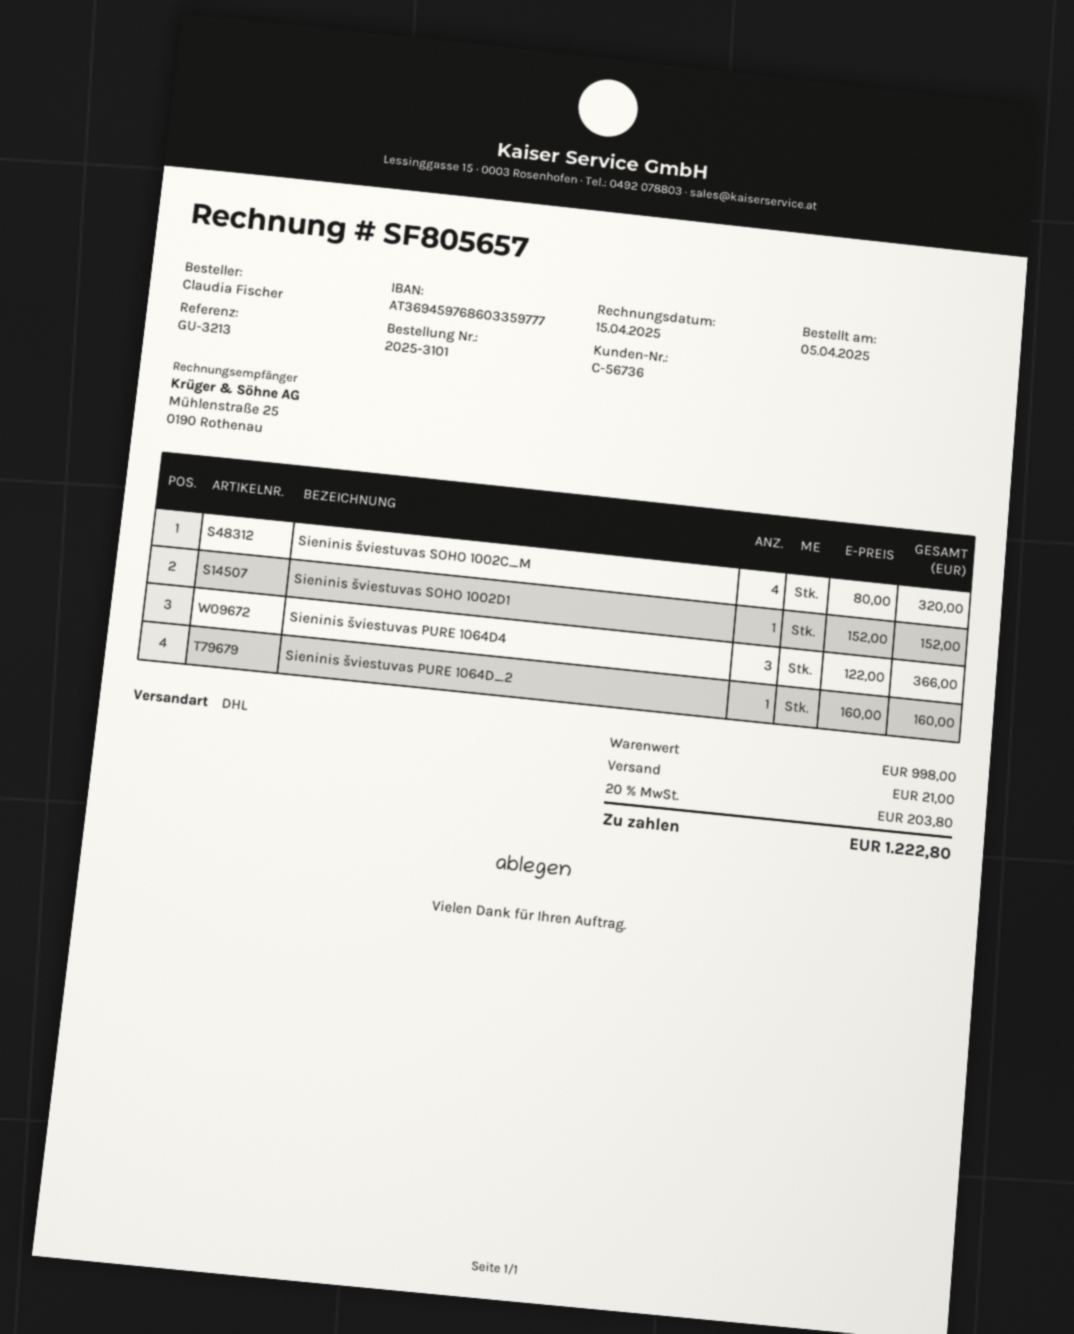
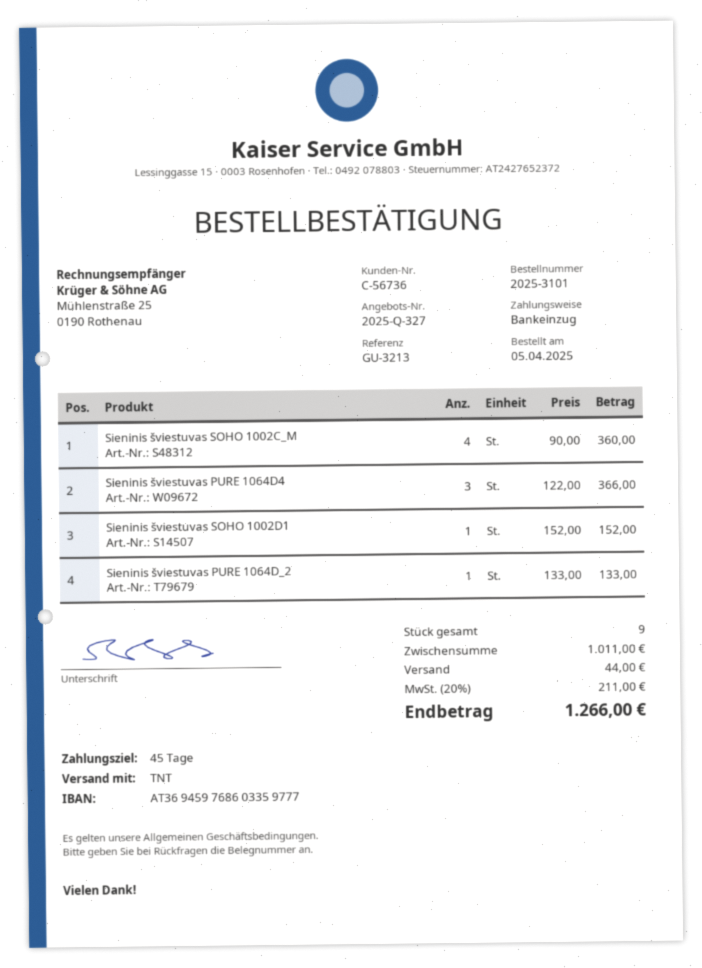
shipping method: DHL -> TNT
Sieninis šviestuvas SOHO 1002C_M: 4 x 80.00 = 320.00 -> 4 x 90.00 = 360.00
Sieninis šviestuvas PURE 1064D_2: 1 x 160.00 = 160.00 -> 1 x 133.00 = 133.00
subtotal: 998.00 -> 1011.00
shipping: 21.00 -> 44.00
tax: 20% = 203.80 -> 20% = 211.00
total: 1222.80 -> 1266.00

